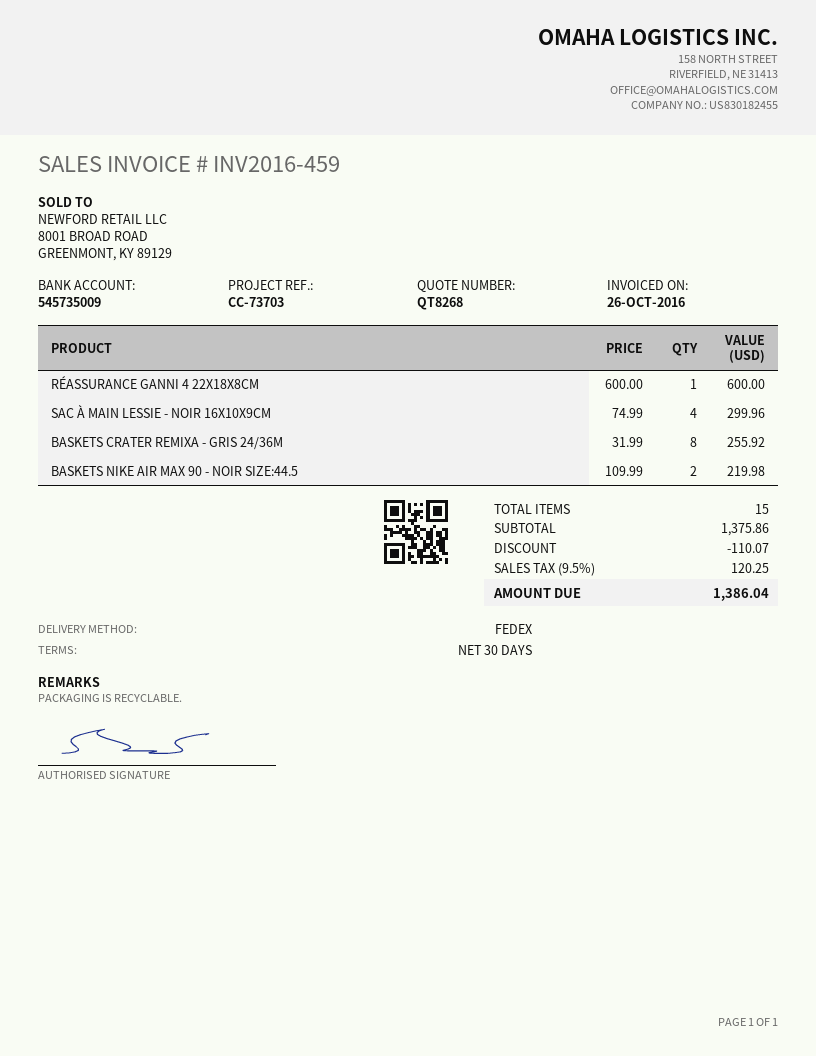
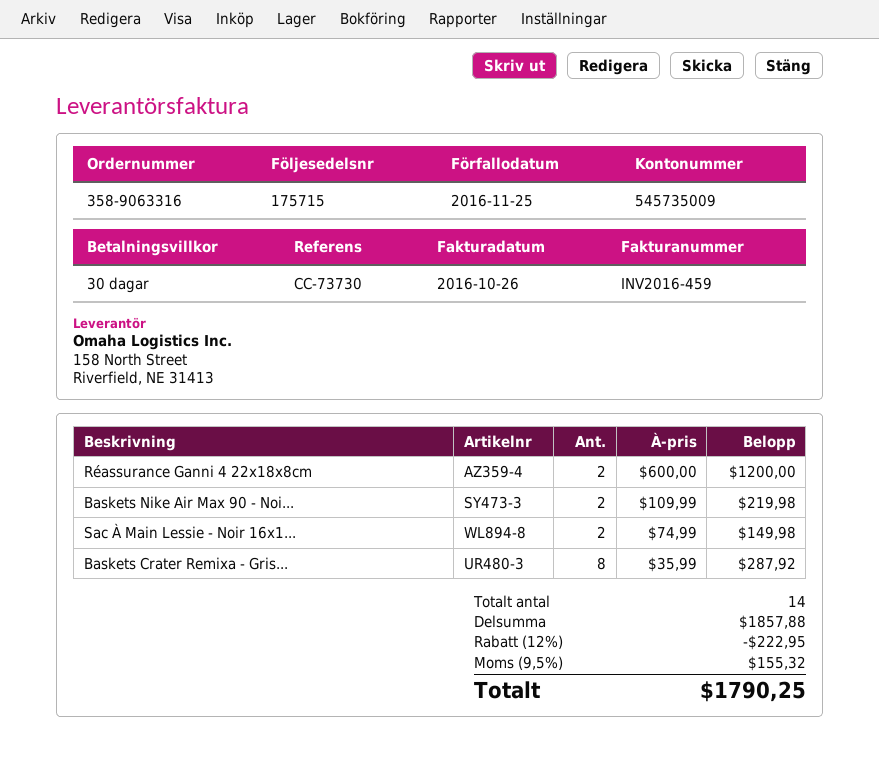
reference: CC-73703 -> CC-73730
RÉASSURANCE GANNI 4 22X18X8CM: 1 x 600.00 = 600.00 -> 2 x 600.00 = 1200.00
SAC À MAIN LESSIE - NOIR 16X10X9CM: 4 x 74.99 = 299.96 -> 2 x 74.99 = 149.98
BASKETS CRATER REMIXA - GRIS 24/36M: 8 x 31.99 = 255.92 -> 8 x 35.99 = 287.92
total quantity: 15 -> 14
subtotal: 1375.86 -> 1857.88
discount: 110.07 -> 222.95
tax: 9.5% = 120.25 -> 9.5% = 155.32
total: 1386.04 -> 1790.25

